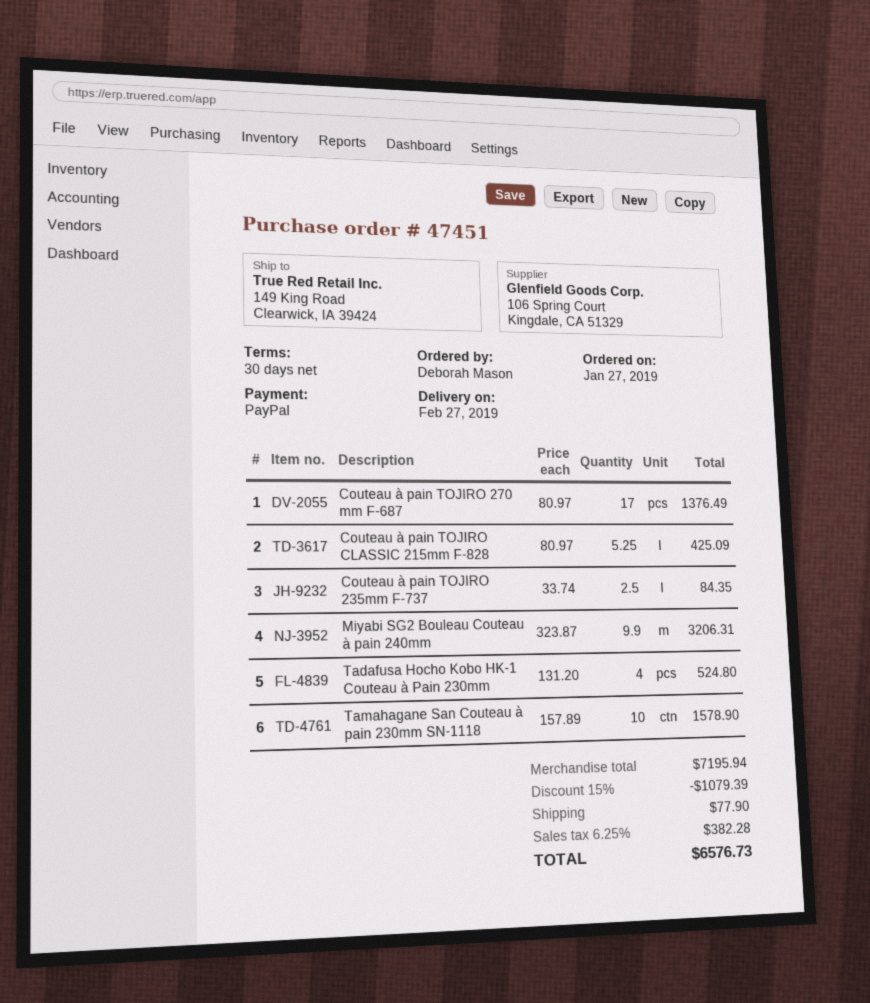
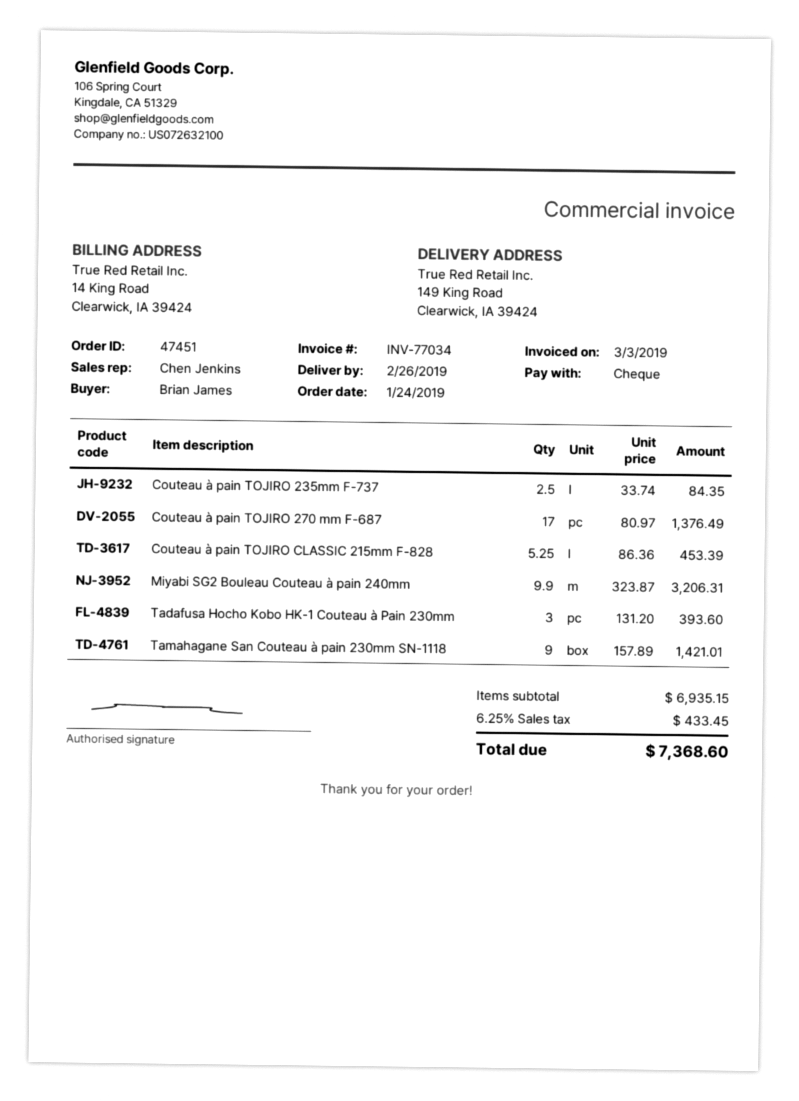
order date: 2019-01-27 -> 2019-01-24
delivery date: 2019-02-27 -> 2019-02-26
ordered by: Deborah Mason -> Brian James
payment method: PayPal -> cheque
Couteau à pain TOJIRO CLASSIC 215mm F-828: 5.25 x 80.97 = 425.09 -> 5.25 x 86.36 = 453.39
Tadafusa Hocho Kobo HK-1 Couteau à Pain 230mm: 4 x 131.20 = 524.80 -> 3 x 131.20 = 393.60
Tamahagane San Couteau à pain 230mm SN-1118: 10 x 157.89 = 1578.90 -> 9 x 157.89 = 1421.01
subtotal: 7195.94 -> 6935.15
discount: 15% = 1079.39 -> none
shipping: 77.90 -> none
tax: 6.25% = 382.28 -> 6.25% = 433.45
total: 6576.73 -> 7368.60

